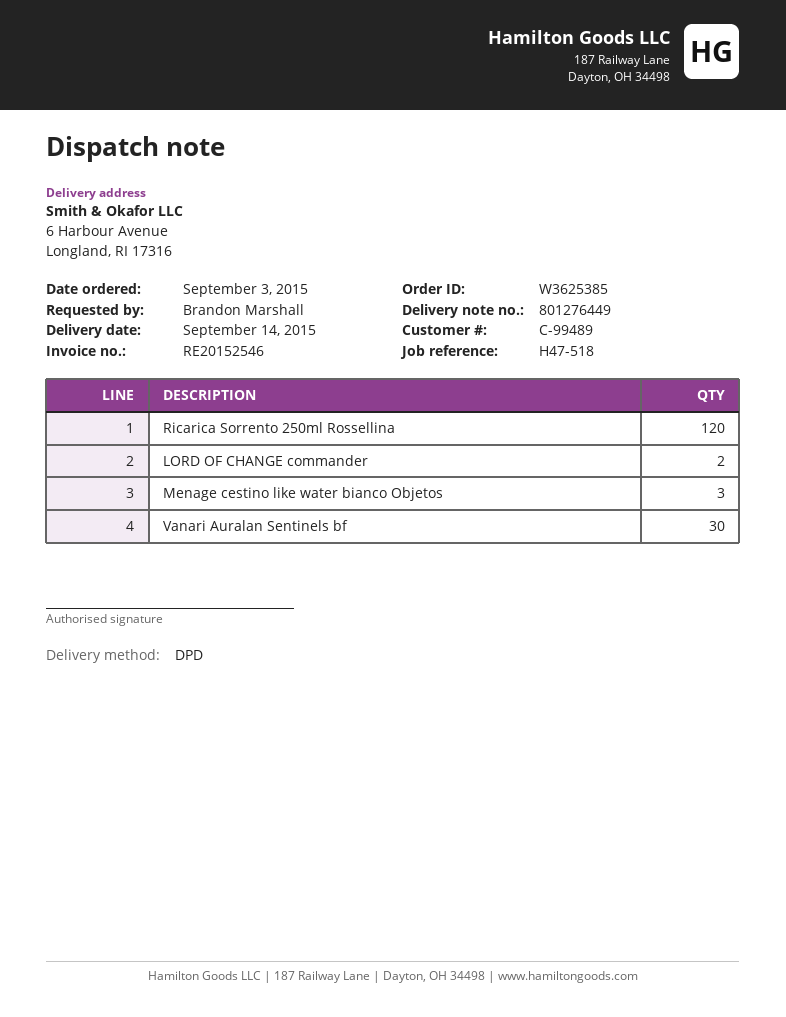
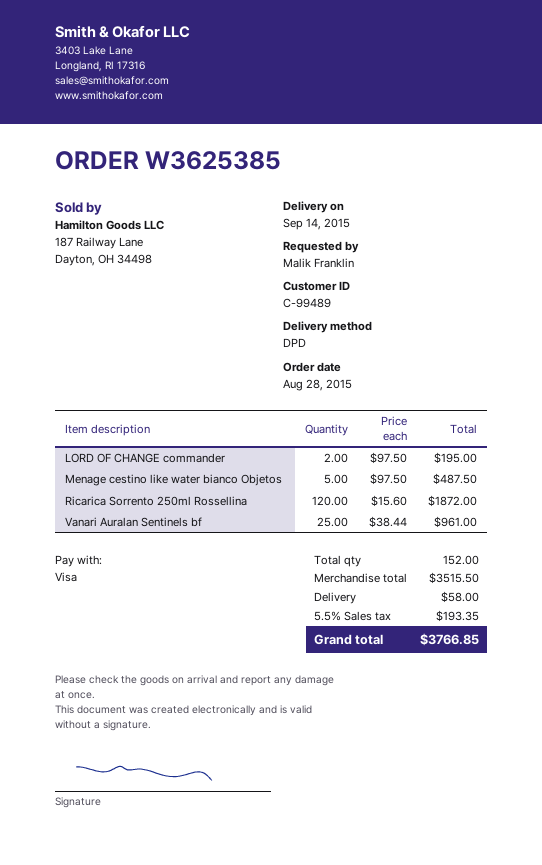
order date: 2015-09-03 -> 2015-08-28
ordered by: Brandon Marshall -> Malik Franklin
Menage cestino like water bianco Objetos: 3 -> 5
Vanari Auralan Sentinels bf: 30 -> 25

